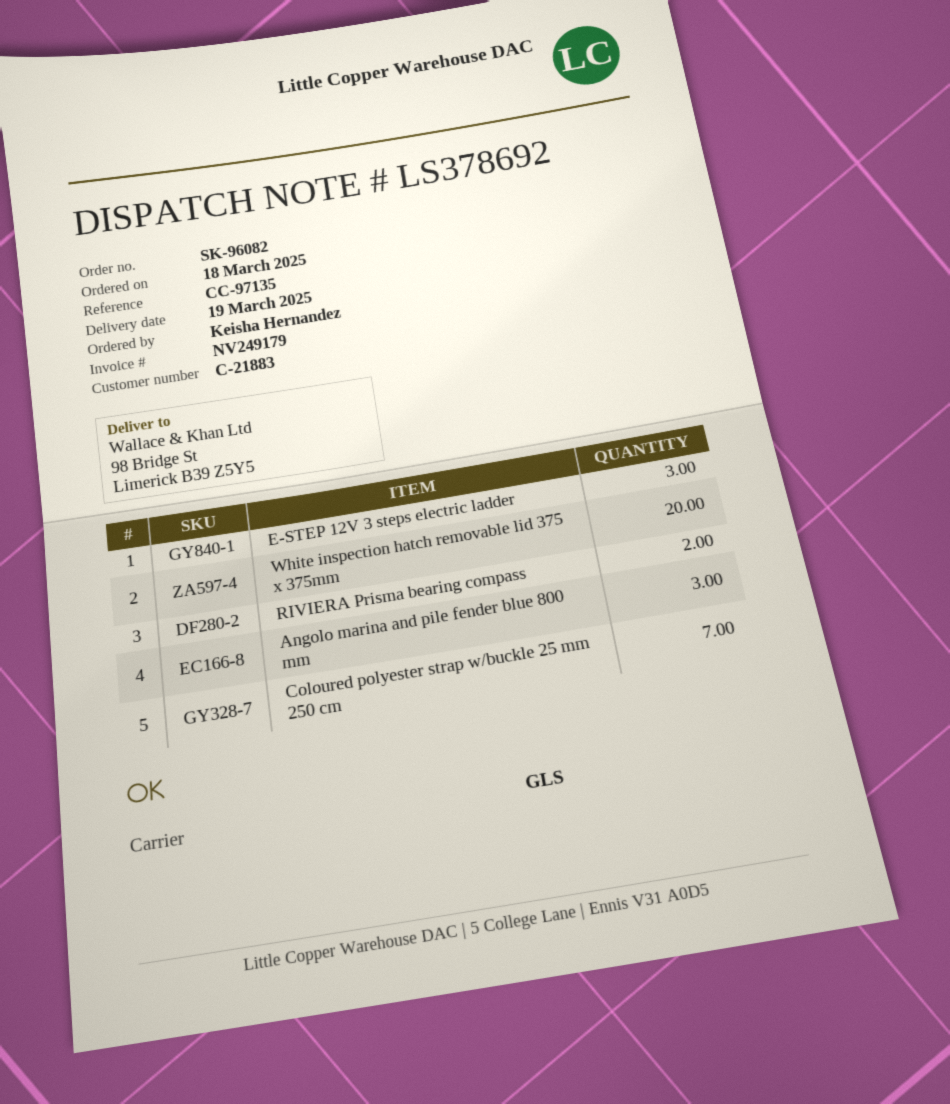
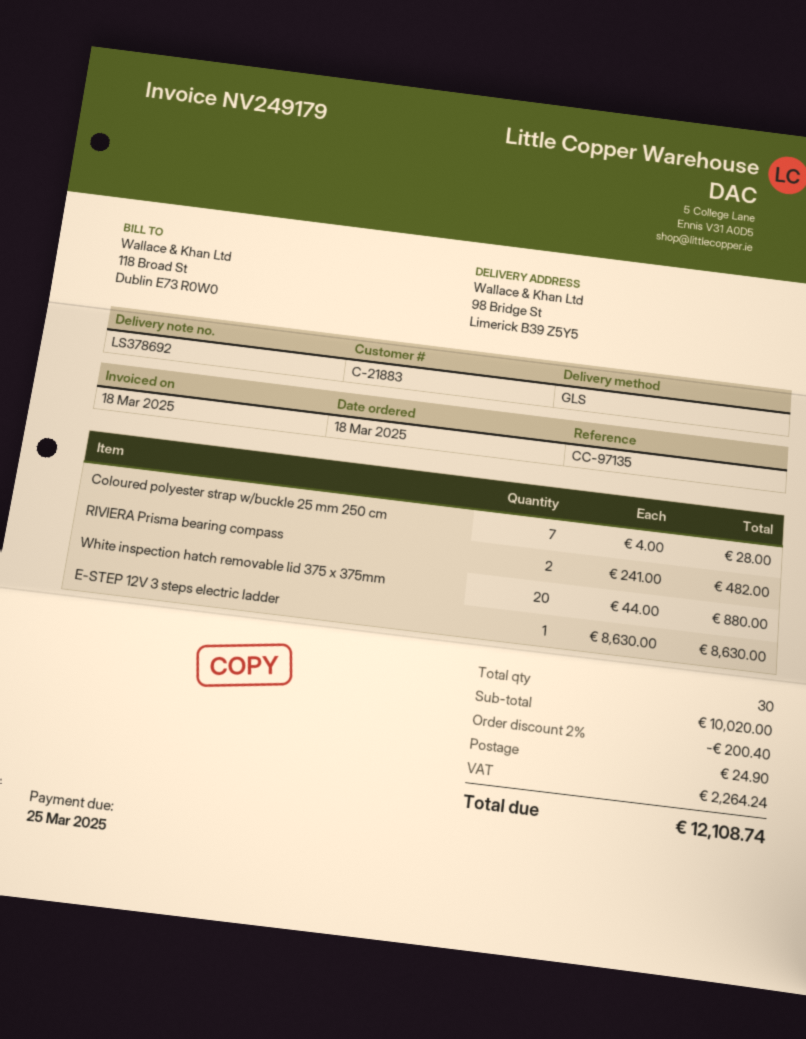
E-STEP 12V 3 steps electric ladder: 3 -> 1
Angolo marina and pile fender blue 800 mm: 3 -> none

